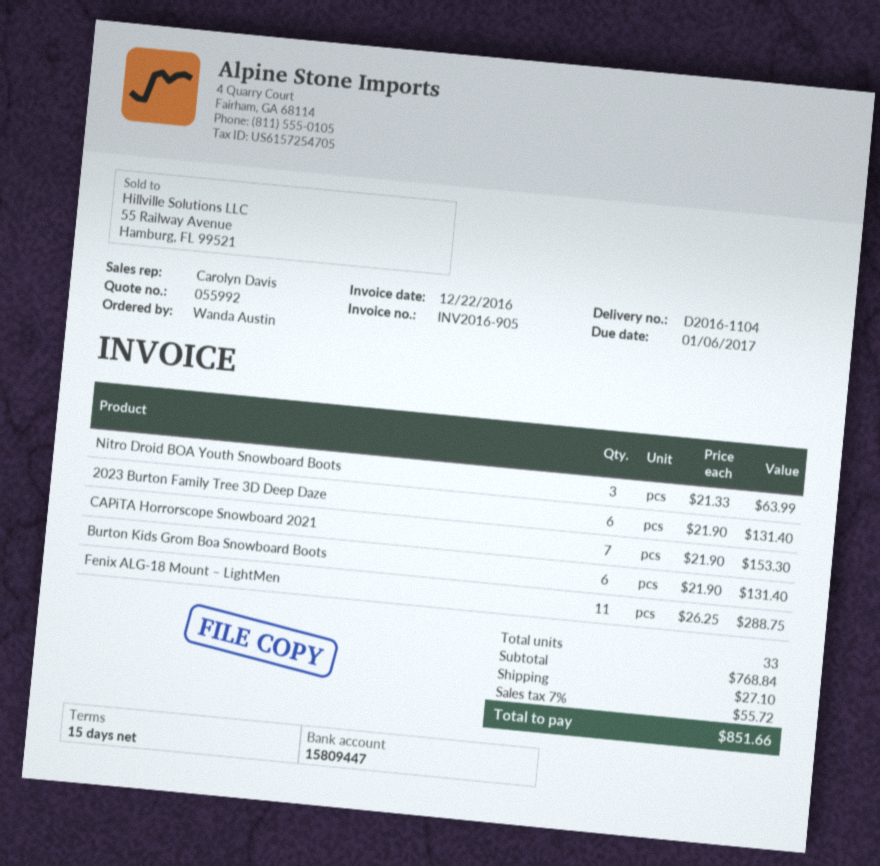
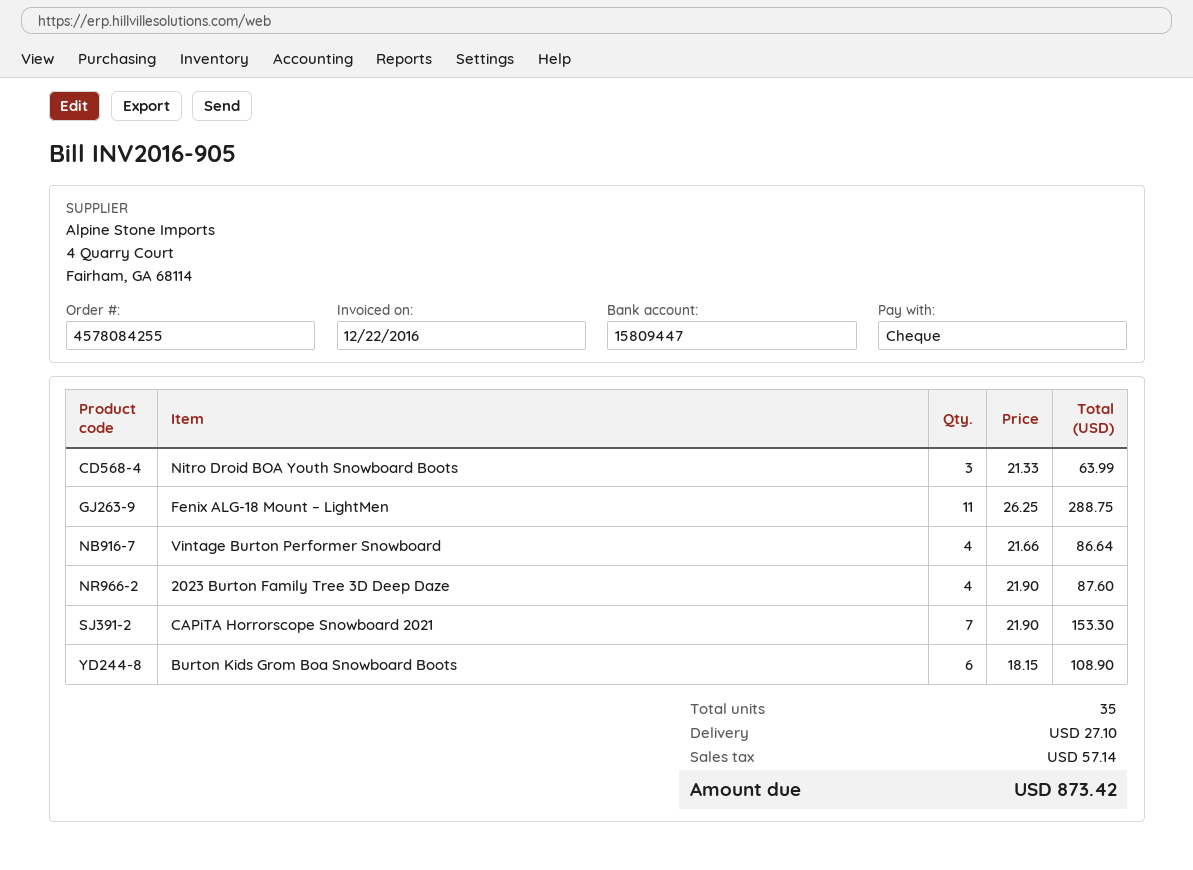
2023 Burton Family Tree 3D Deep Daze: 6 x 21.90 = 131.40 -> 4 x 21.90 = 87.60
Burton Kids Grom Boa Snowboard Boots: 6 x 21.90 = 131.40 -> 6 x 18.15 = 108.90
Vintage Burton Performer Snowboard: none -> 4 x 21.66 = 86.64
total quantity: 33 -> 35
tax: 55.72 -> 57.14
total: 851.66 -> 873.42

